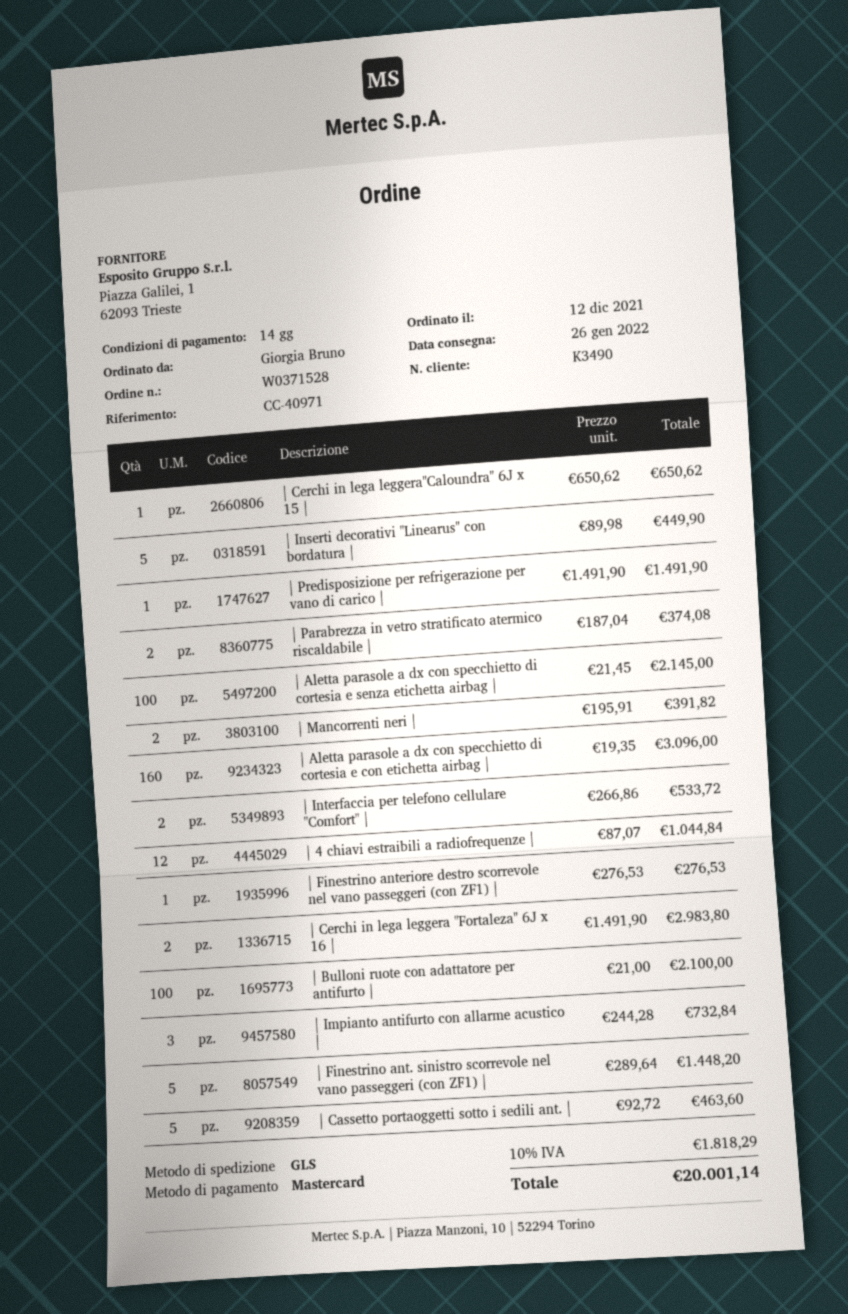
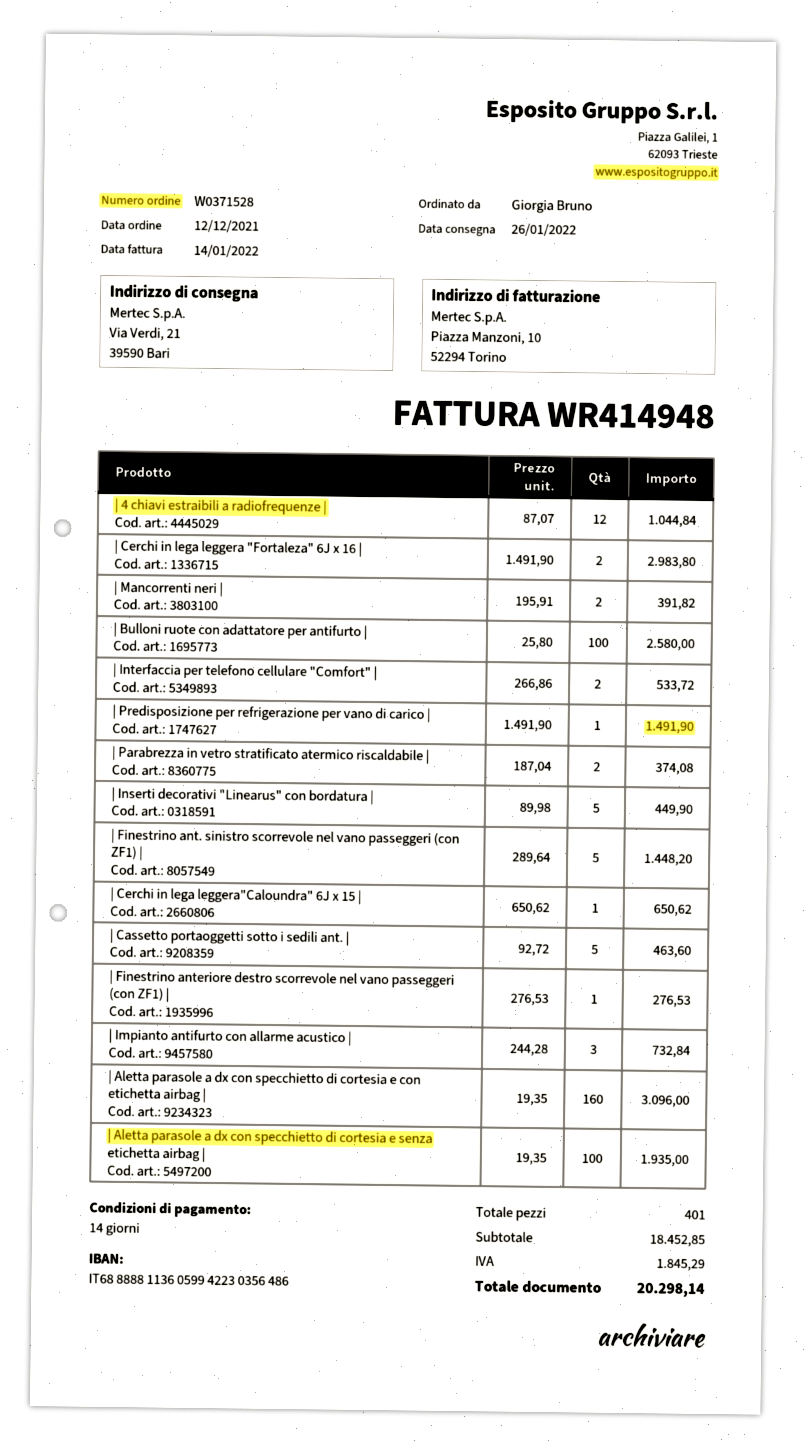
| Aletta parasole a dx con specchietto di cortesia e senza etichetta airbag |: 100 x 21.45 = 2145.00 -> 100 x 19.35 = 1935.00
| Bulloni ruote con adattatore per antifurto |: 100 x 21.00 = 2100.00 -> 100 x 25.80 = 2580.00
tax: 1818.29 -> 1845.29
total: 20001.14 -> 20298.14

